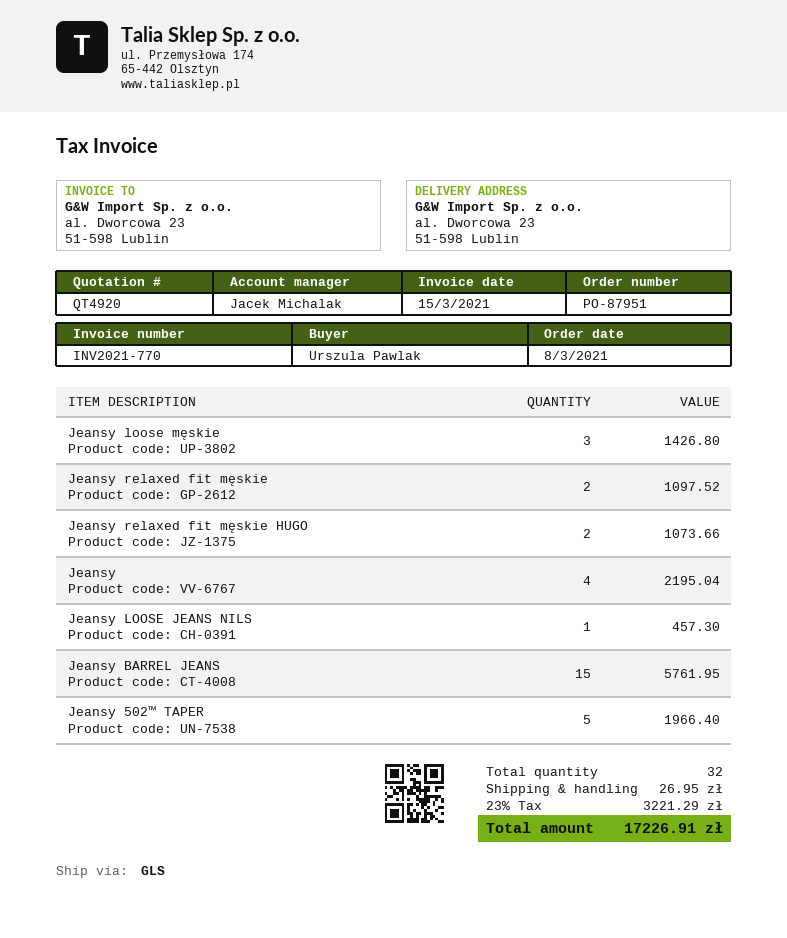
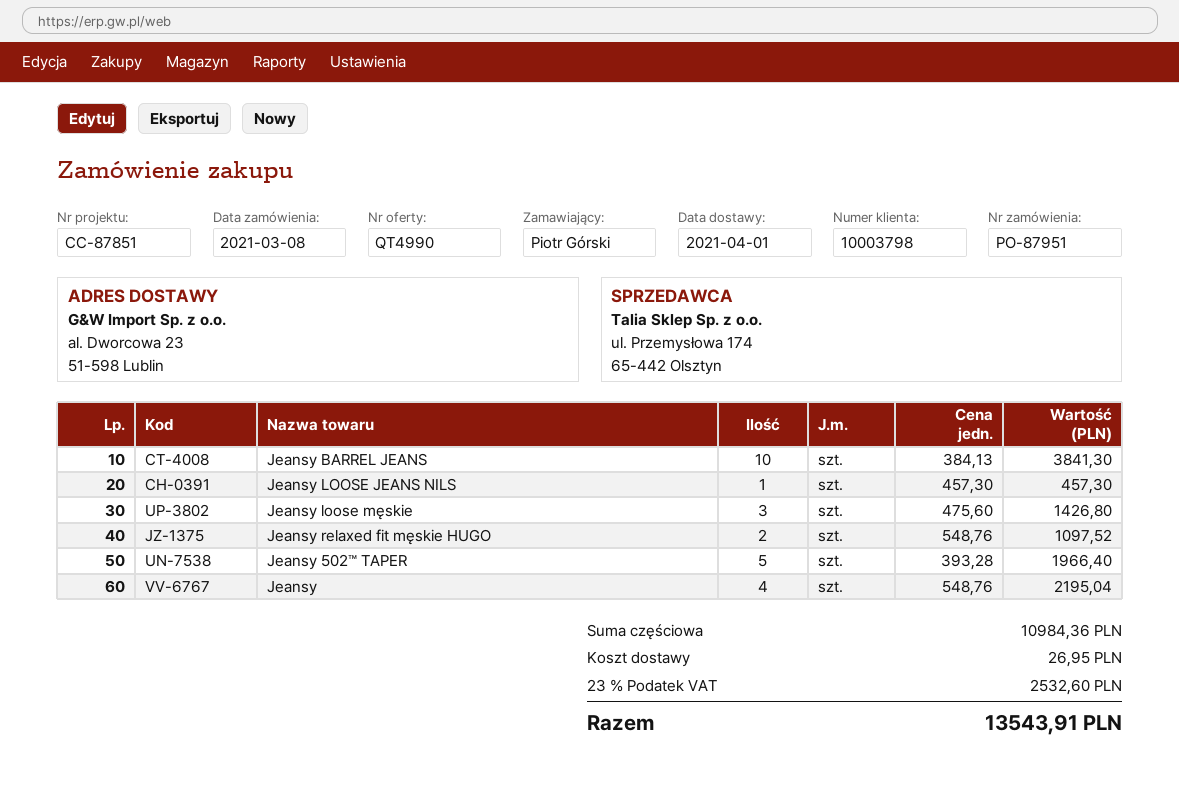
quote number: QT4920 -> QT4990
ordered by: Urszula Pawlak -> Piotr Górski
Jeansy relaxed fit męskie: 2 for 1097.52 -> none
Jeansy relaxed fit męskie HUGO: 2 for 1073.66 -> 2 for 1097.52
Jeansy BARREL JEANS: 15 for 5761.95 -> 10 for 3841.30
tax: 23% = 3221.29 -> 23% = 2532.60
total: 17226.91 -> 13543.91

